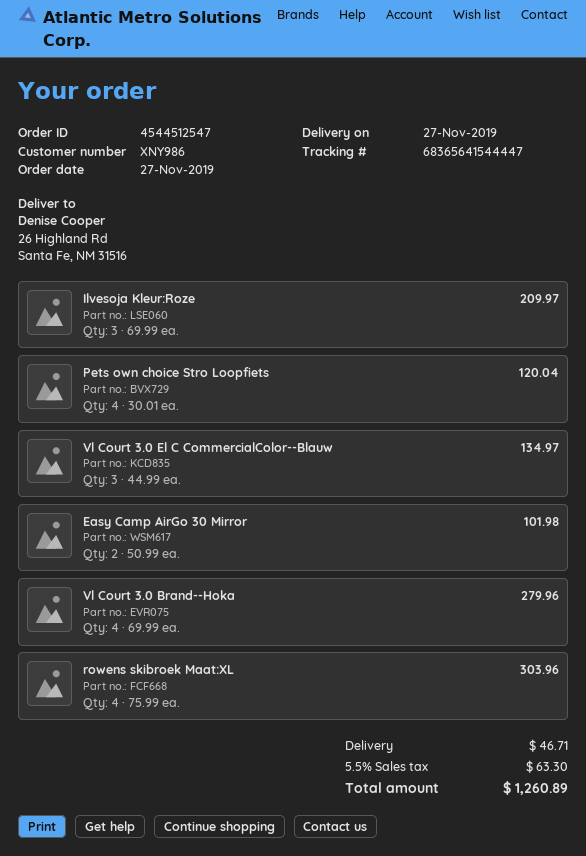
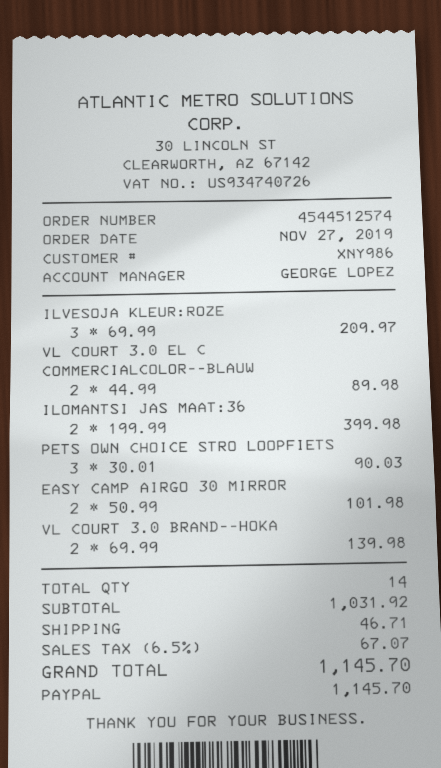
order number: 4544512547 -> 4544512574
Pets own choice Stro Loopfiets: 4 x 30.01 = 120.04 -> 3 x 30.01 = 90.03
Vl Court 3.0 El C CommercialColor--Blauw: 3 x 44.99 = 134.97 -> 2 x 44.99 = 89.98
Vl Court 3.0 Brand--Hoka: 4 x 69.99 = 279.96 -> 2 x 69.99 = 139.98
rowens skibroek Maat:XL: 4 x 75.99 = 303.96 -> none
ILOMANTSI JAS MAAT:36: none -> 2 x 199.99 = 399.98
tax: 5.5% = 63.30 -> 6.5% = 67.07
total: 1260.89 -> 1145.70

